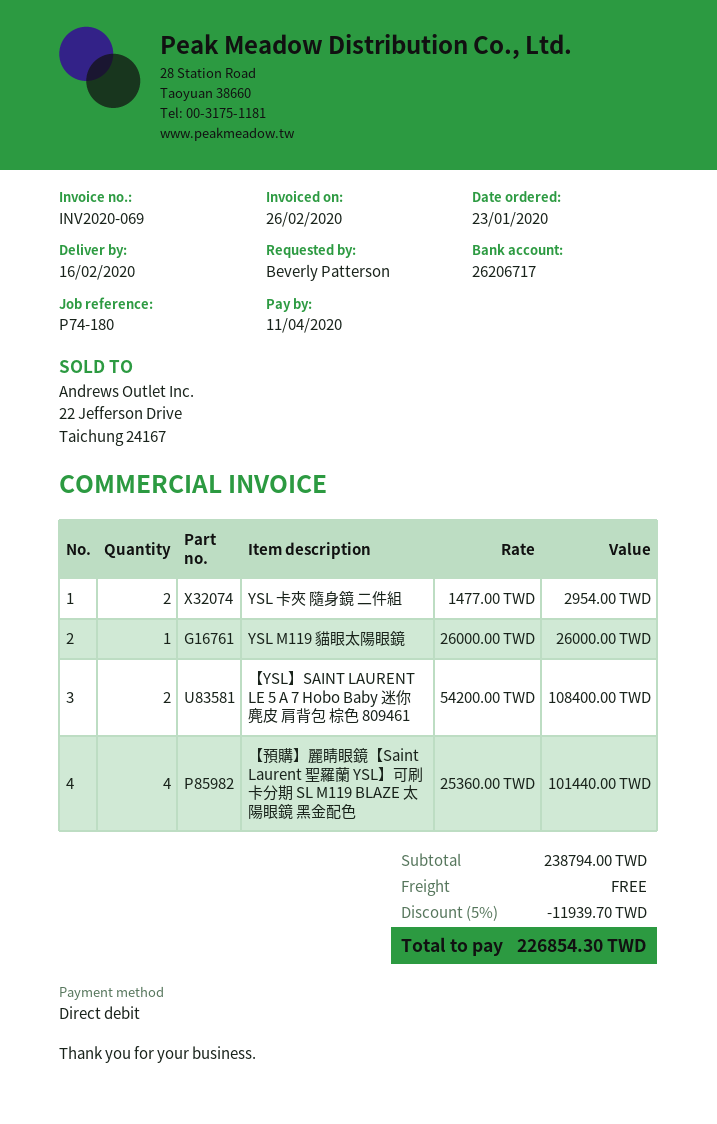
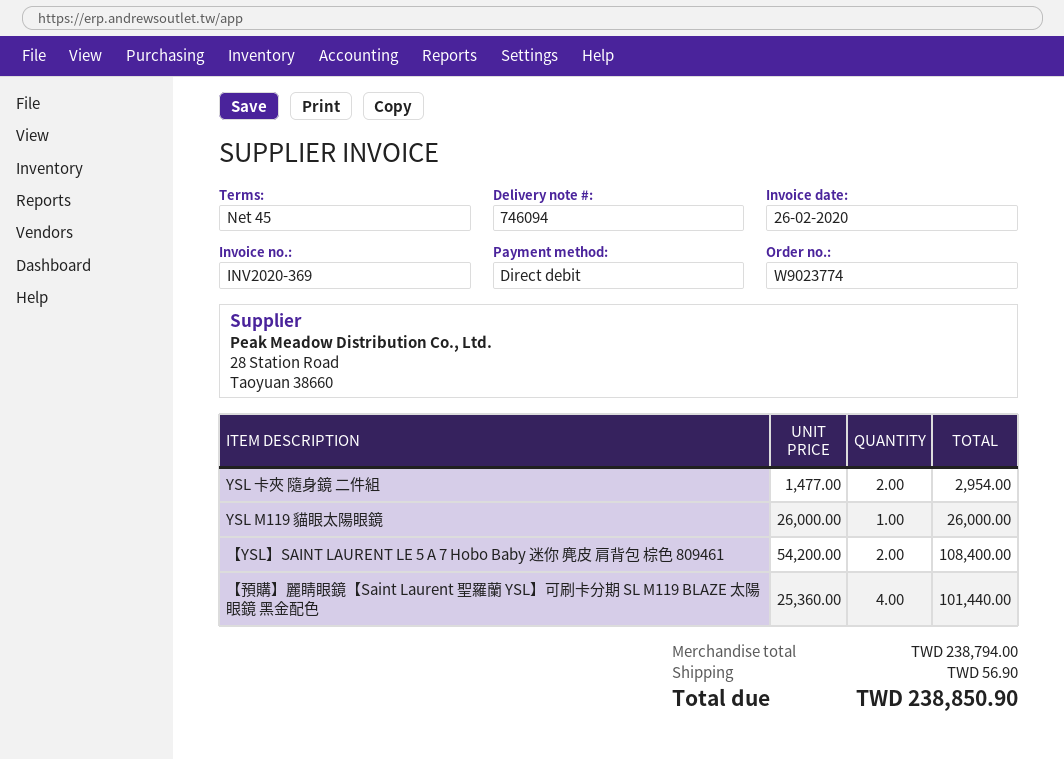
invoice number: INV2020-069 -> INV2020-369
discount: 5% = 11939.70 -> none
shipping: 0.00 -> 56.90
total: 226854.30 -> 238850.90

